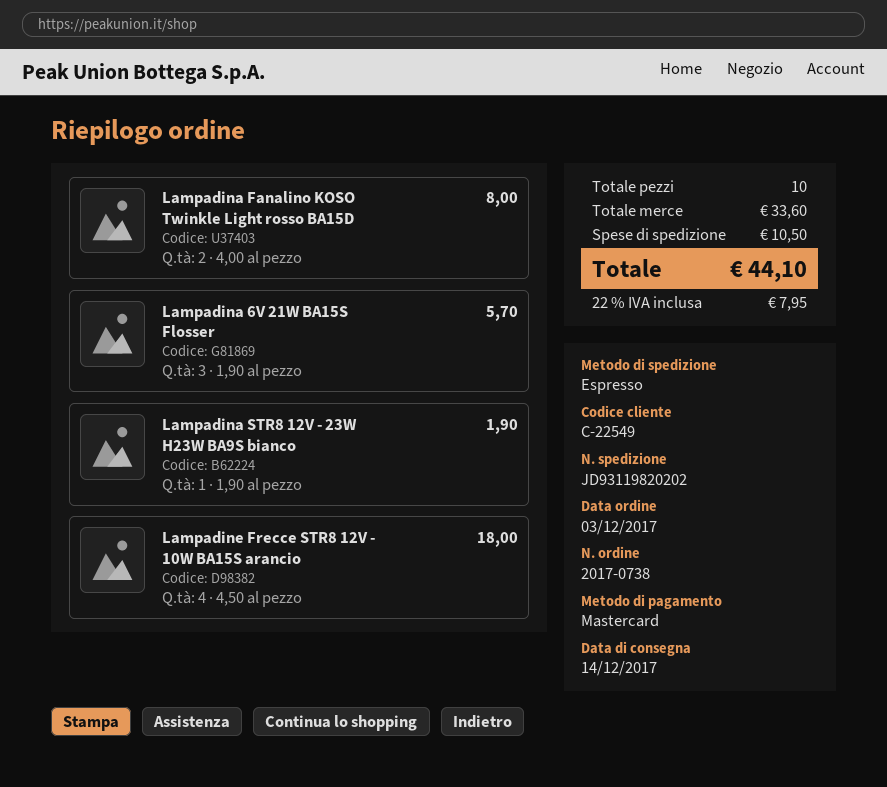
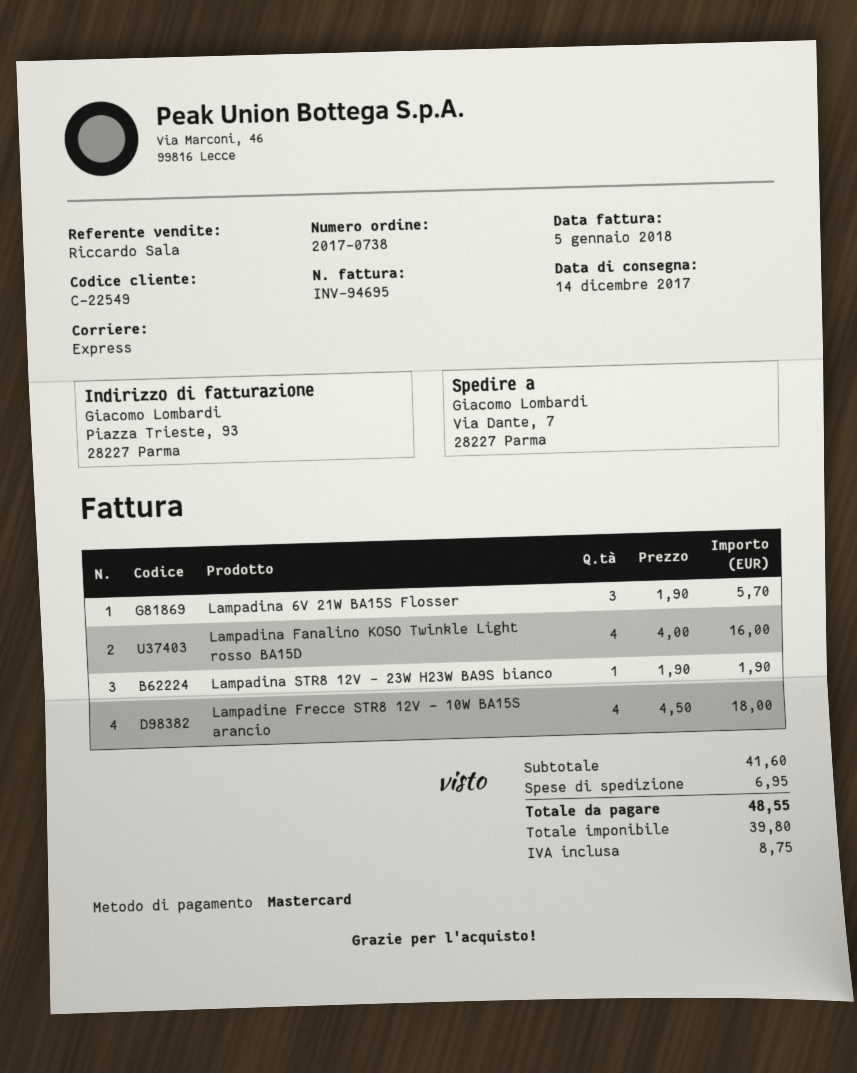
Lampadina Fanalino KOSO Twinkle Light rosso BA15D: 2 x 4.00 = 8.00 -> 4 x 4.00 = 16.00
subtotal: 33.60 -> 41.60
shipping: 10.50 -> 6.95
tax: 7.95 -> 8.75
total: 44.10 -> 48.55

